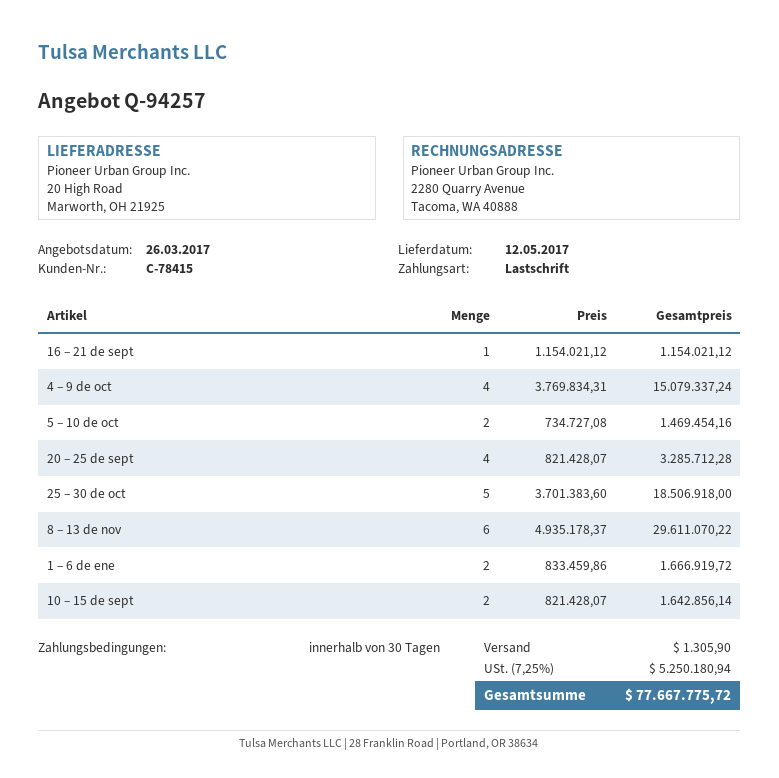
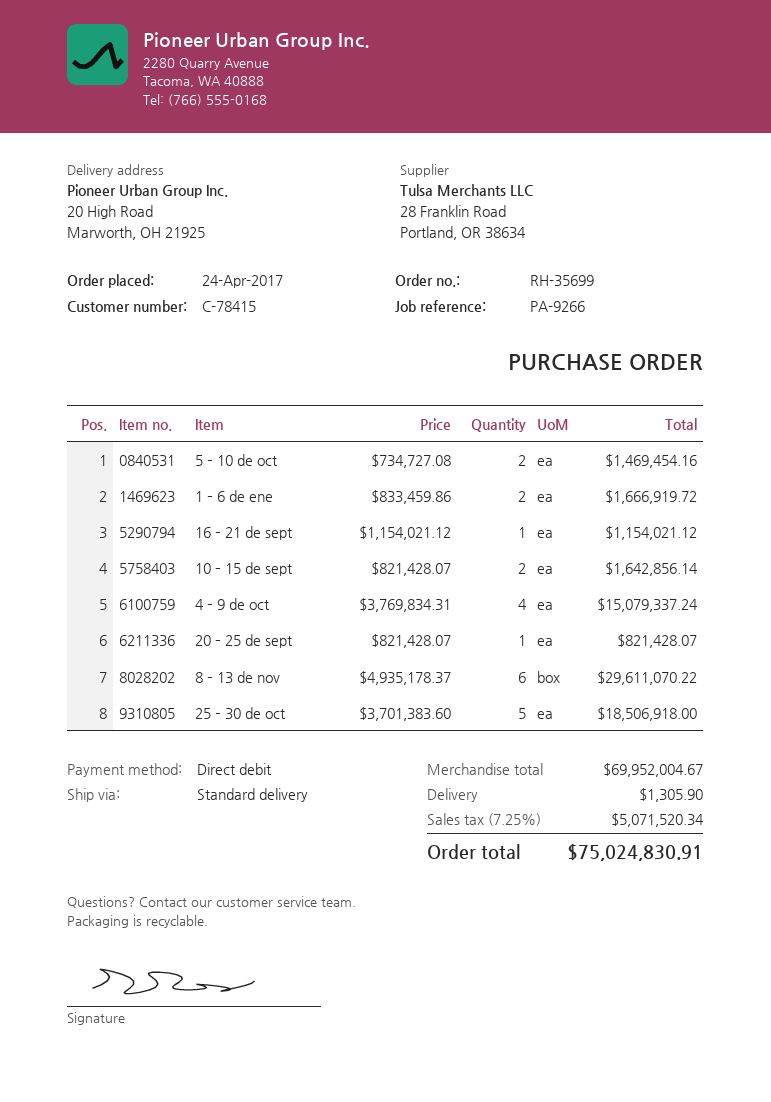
20 – 25 de sept: 4 x 821428.07 = 3285712.28 -> 1 x 821428.07 = 821428.07
tax: 7.25% = 5250180.94 -> 7.25% = 5071520.34
total: 77667775.72 -> 75024830.91

